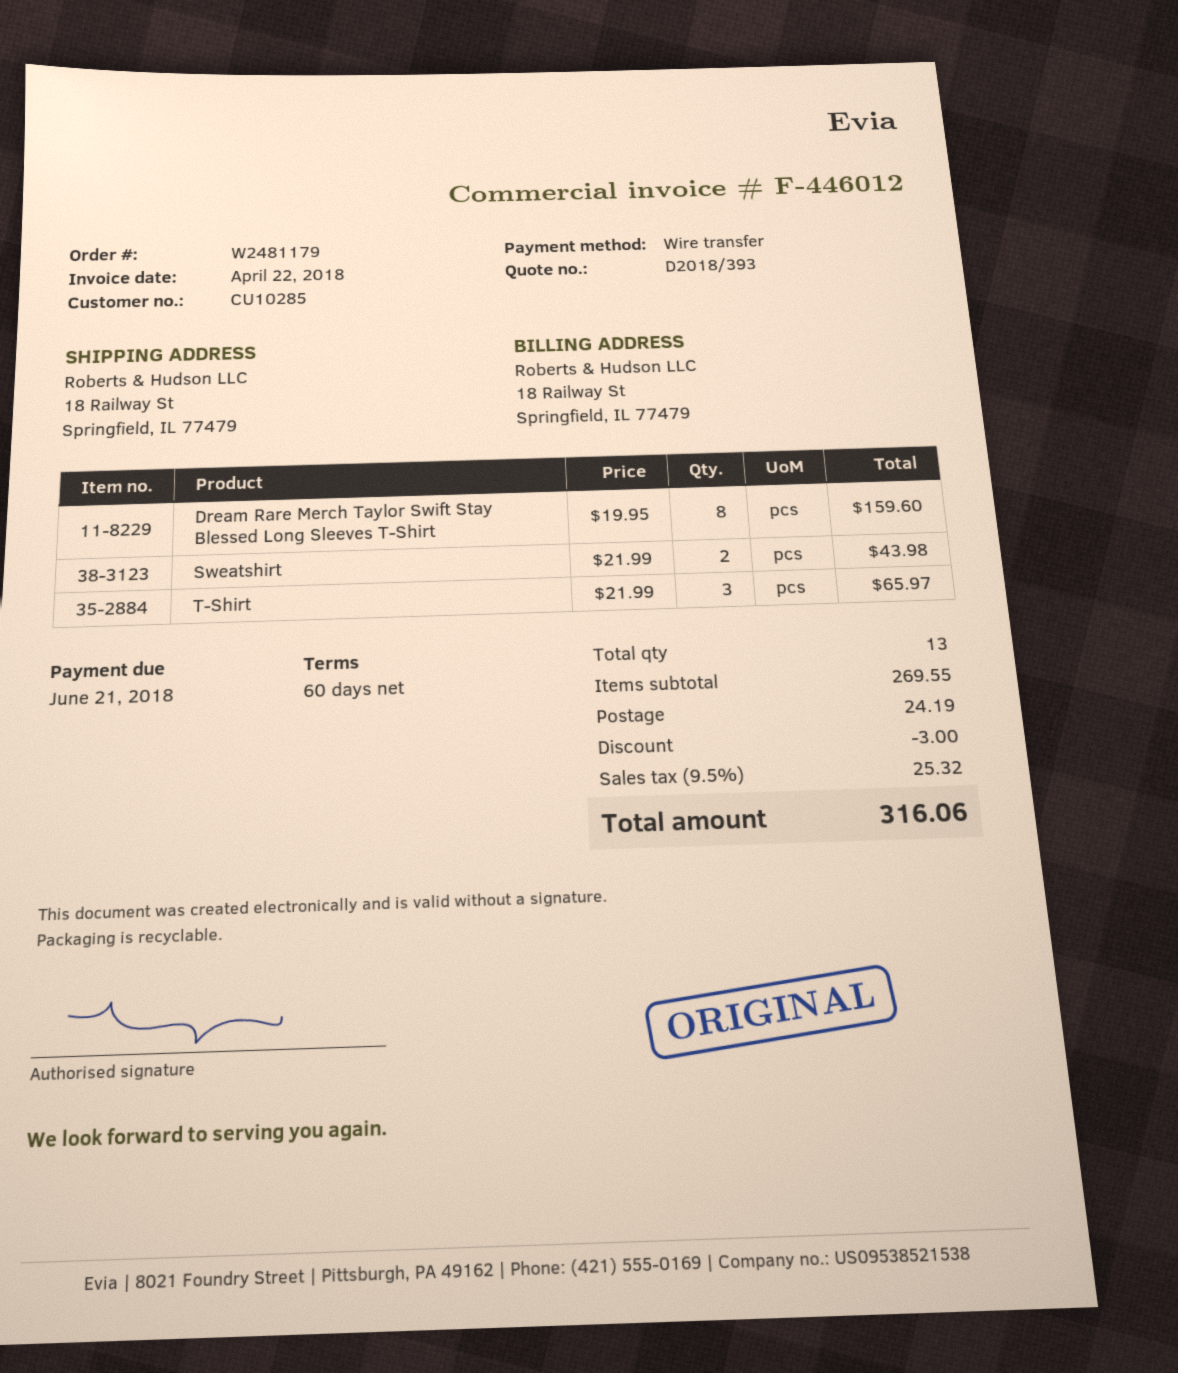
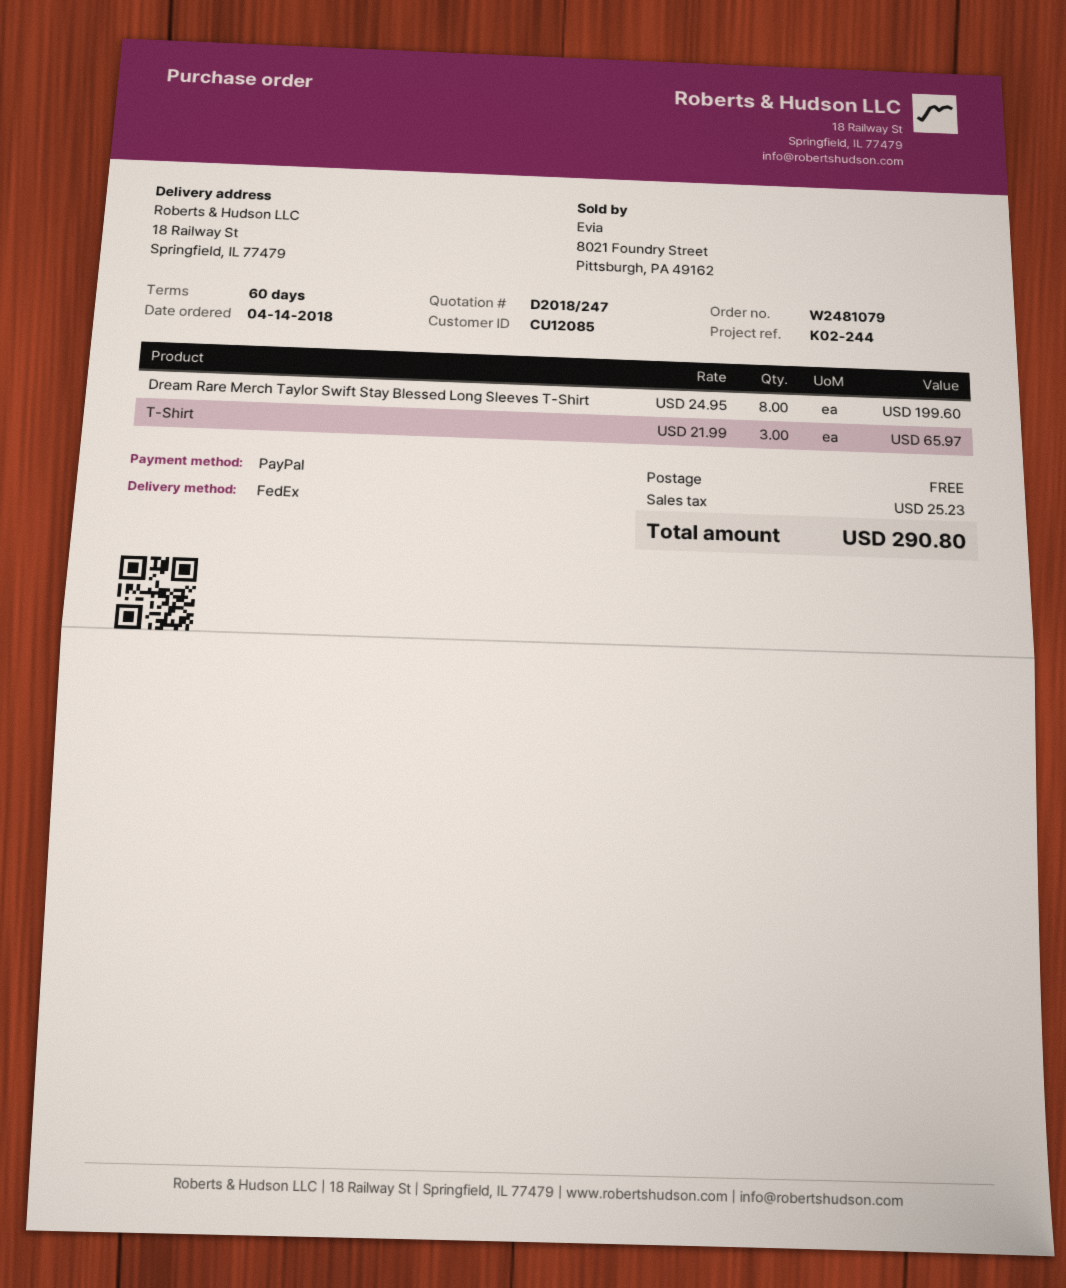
quote number: D2018/393 -> D2018/247
order number: W2481179 -> W2481079
customer number: CU10285 -> CU12085
payment method: bank transfer -> PayPal
Dream Rare Merch Taylor Swift Stay Blessed Long Sleeves T-Shirt: 8 x 19.95 = 159.60 -> 8 x 24.95 = 199.60
Sweatshirt: 2 x 21.99 = 43.98 -> none
discount: 3.00 -> none
shipping: 24.19 -> 0.00
tax: 25.32 -> 25.23
total: 316.06 -> 290.80

